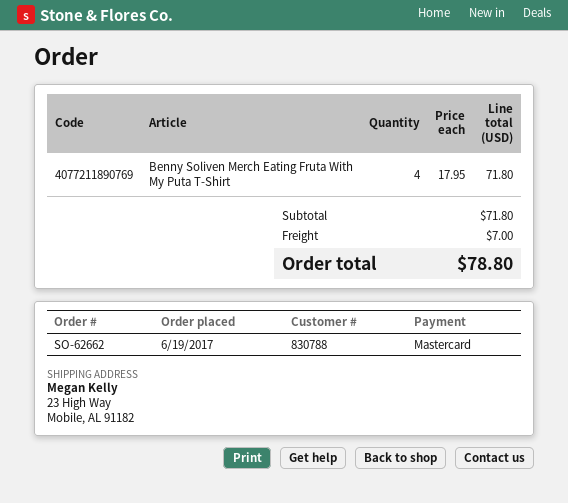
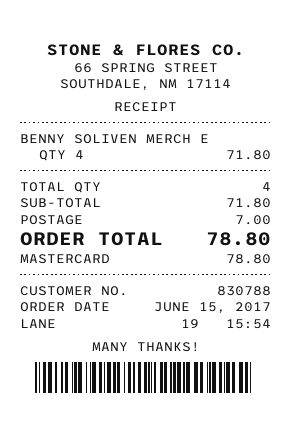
order date: 2017-06-19 -> 2017-06-15

